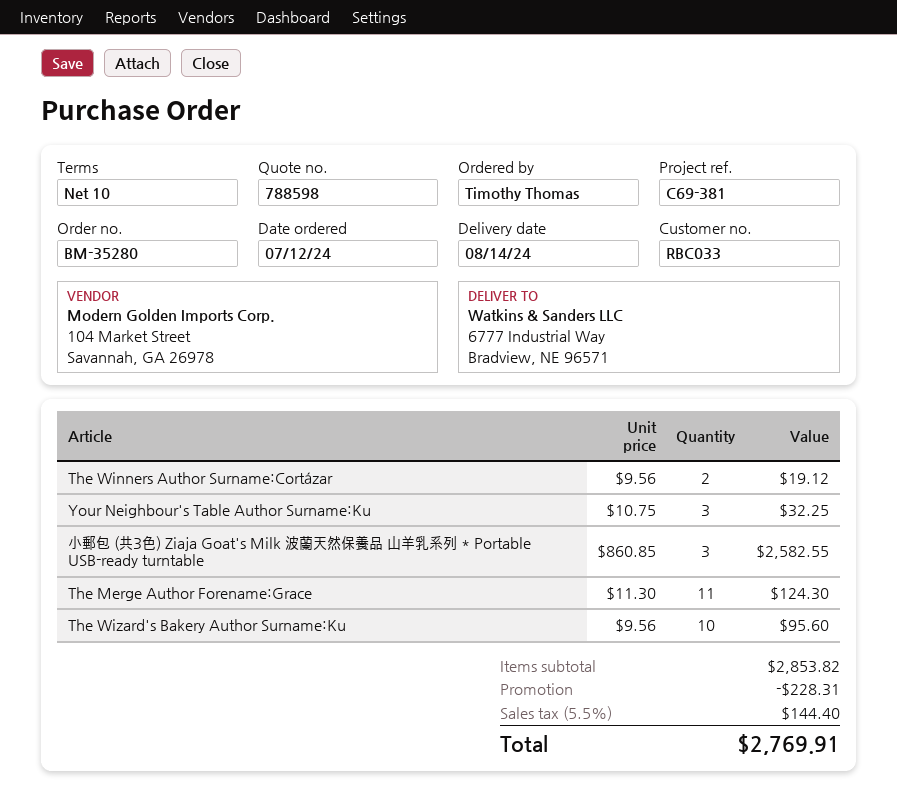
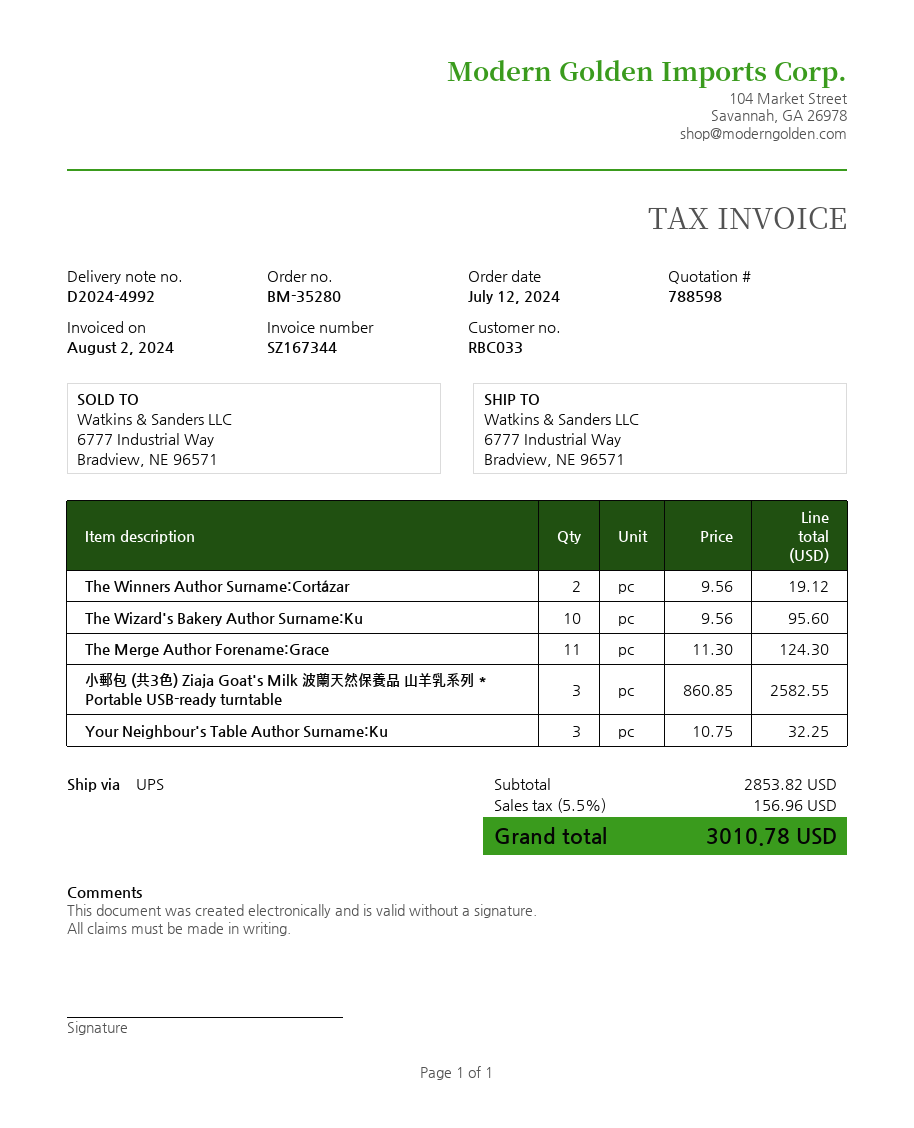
discount: 228.31 -> none
tax: 5.5% = 144.40 -> 5.5% = 156.96
total: 2769.91 -> 3010.78

